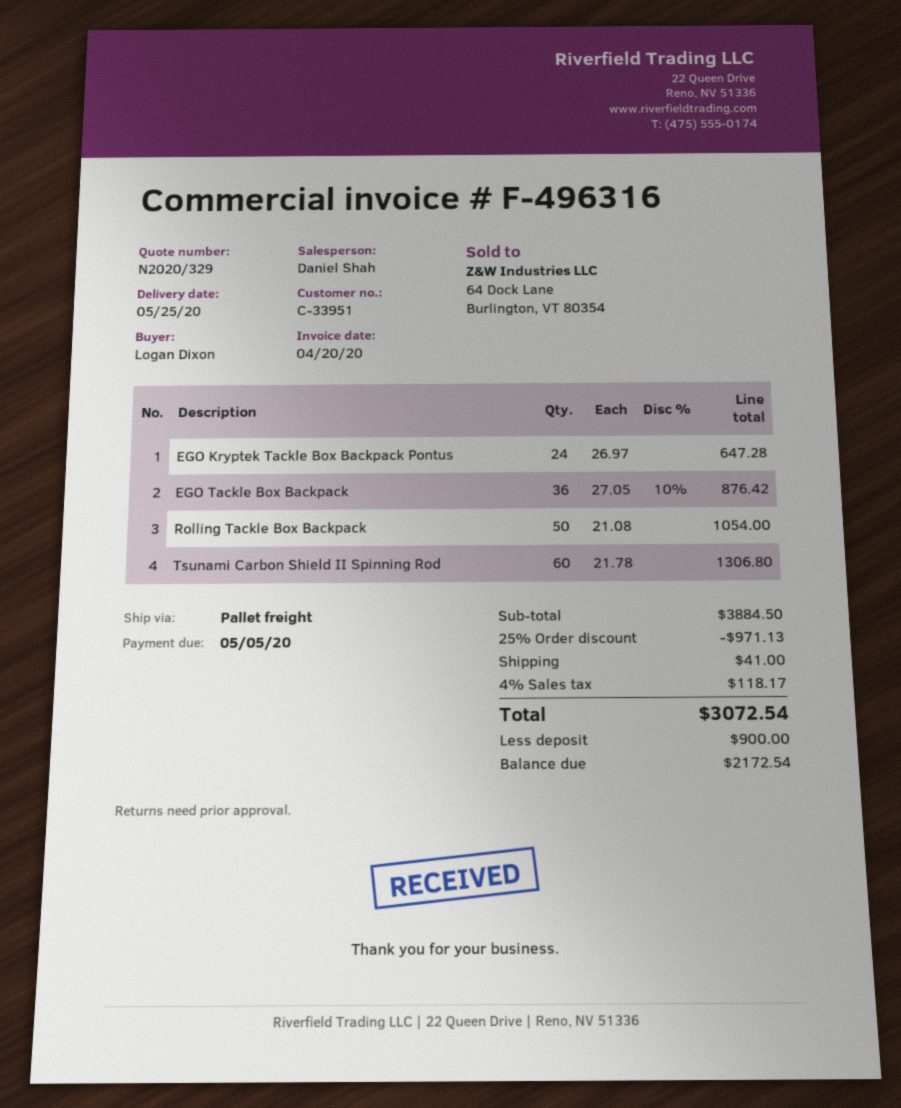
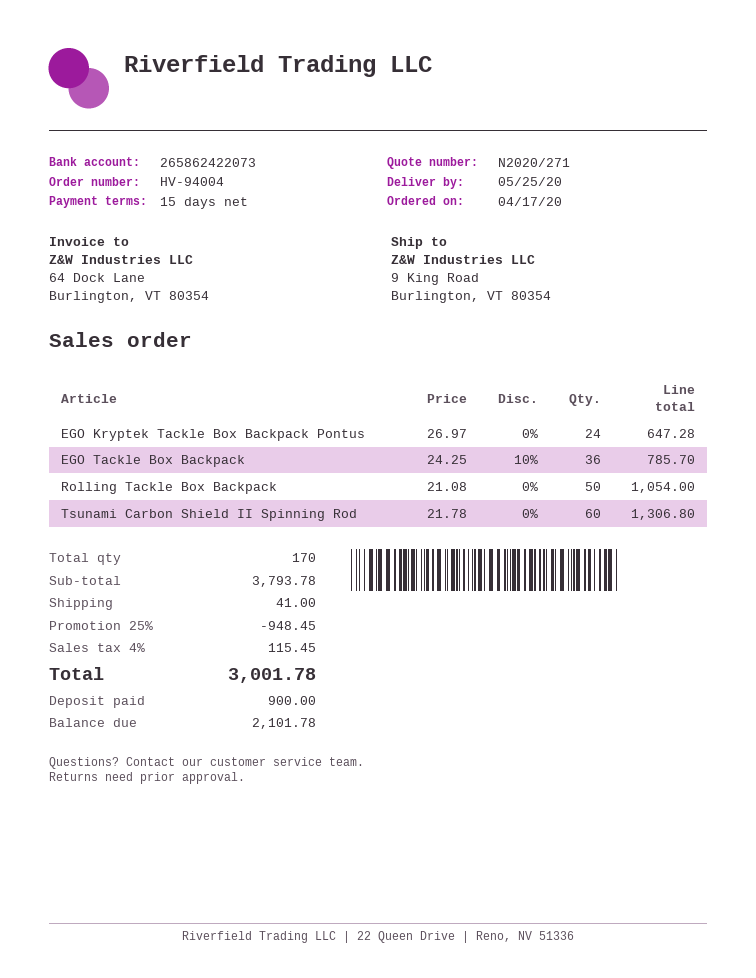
quote number: N2020/329 -> N2020/271
EGO Tackle Box Backpack: 36 x 27.05 - 10% = 876.42 -> 36 x 24.25 - 10% = 785.70
subtotal: 3884.50 -> 3793.78
discount: 25% = 971.13 -> 25% = 948.45
tax: 4% = 118.17 -> 4% = 115.45
total: 3072.54 -> 3001.78
balance: 2172.54 -> 2101.78

